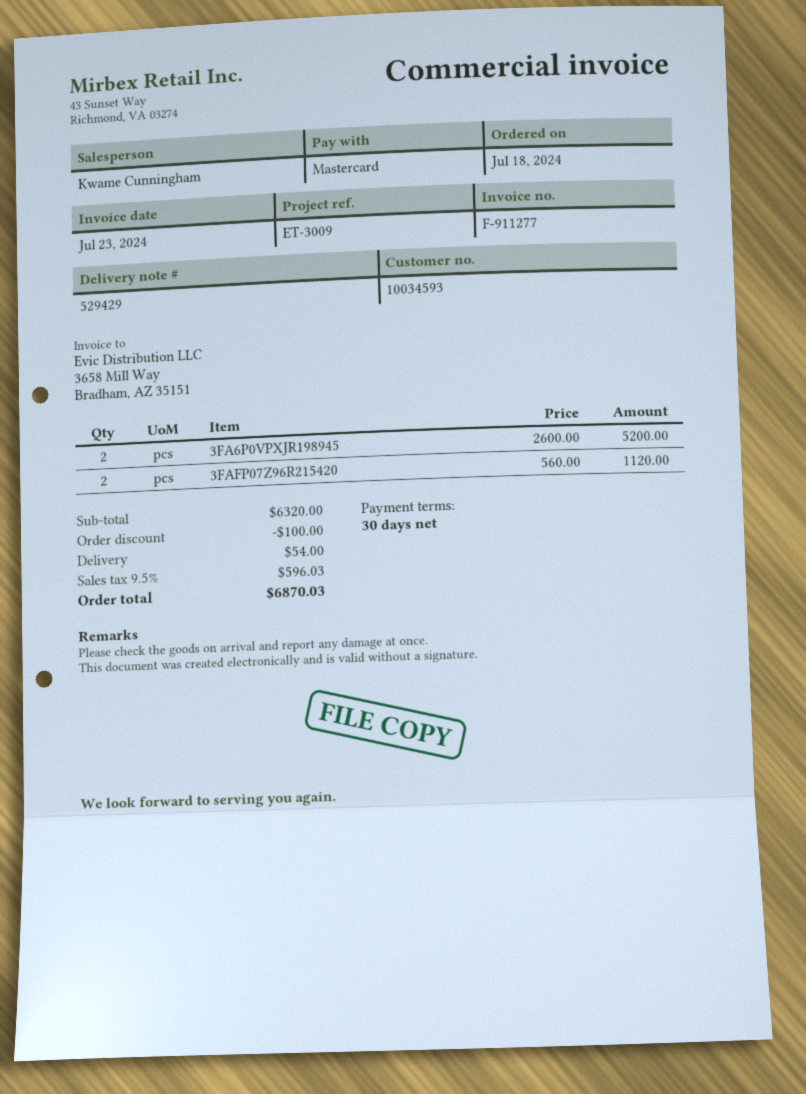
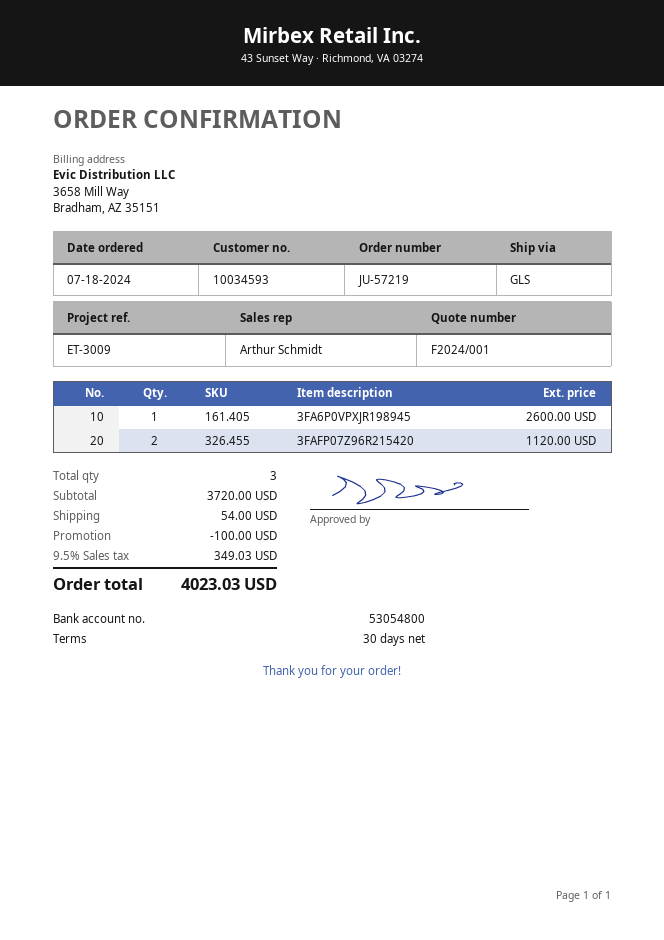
sales rep: Kwame Cunningham -> Arthur Schmidt
3FA6P0VPXJR198945: 2 for 5200.00 -> 1 for 2600.00
subtotal: 6320.00 -> 3720.00
tax: 9.5% = 596.03 -> 9.5% = 349.03
total: 6870.03 -> 4023.03

